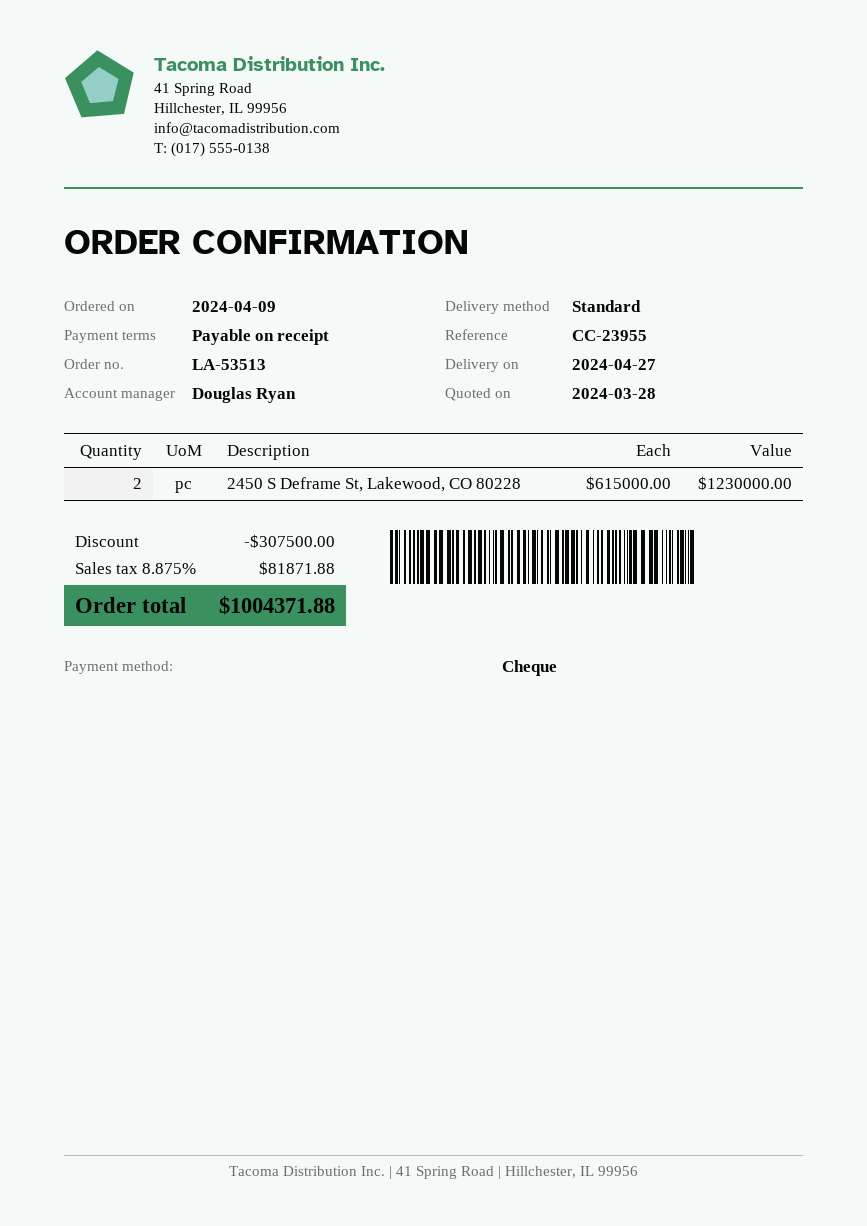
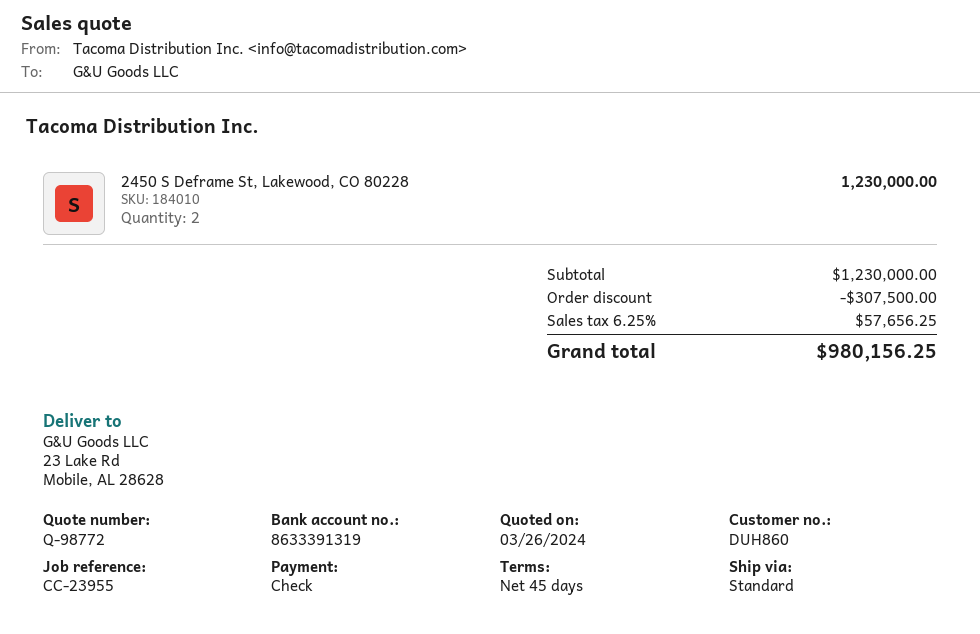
quote date: 2024-03-28 -> 2024-03-26
payment terms: on receipt -> 45 days
tax: 8.875% = 81871.88 -> 6.25% = 57656.25
total: 1004371.88 -> 980156.25

